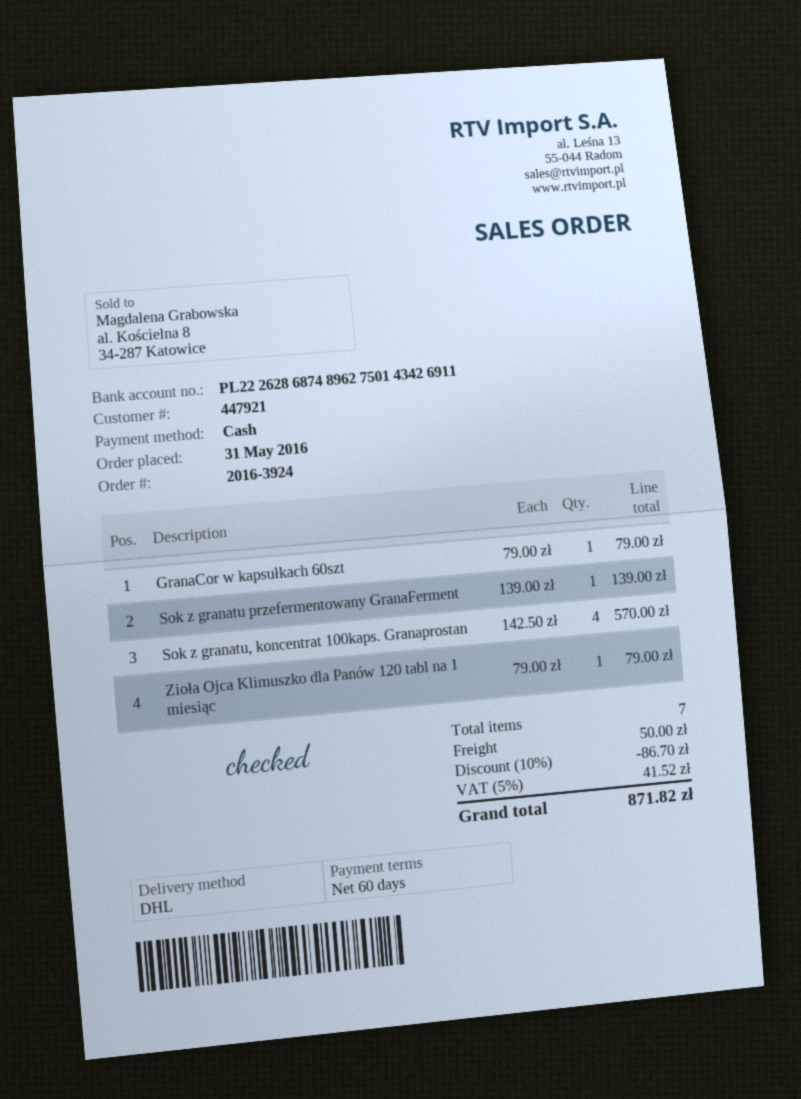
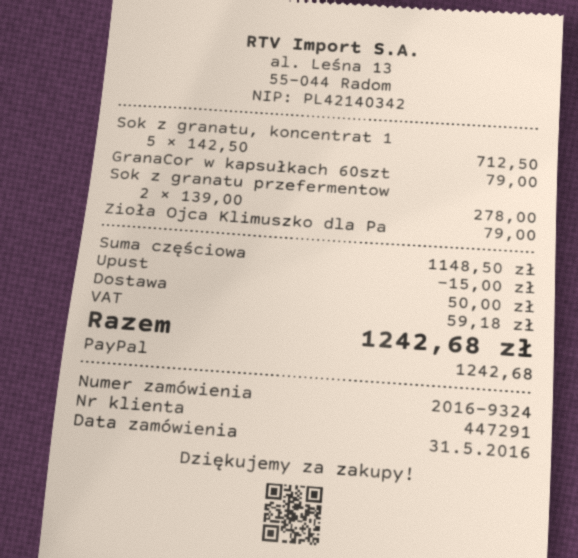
order number: 2016-3924 -> 2016-9324
customer number: 447921 -> 447291
payment method: cash -> PayPal
Sok z granatu przefermentowany GranaFerment: 1 x 139.00 = 139.00 -> 2 x 139.00 = 278.00
Sok z granatu, koncentrat 100kaps. Granaprostan: 4 x 142.50 = 570.00 -> 5 x 142.50 = 712.50
discount: 86.70 -> 15.00
tax: 41.52 -> 59.18
total: 871.82 -> 1242.68

